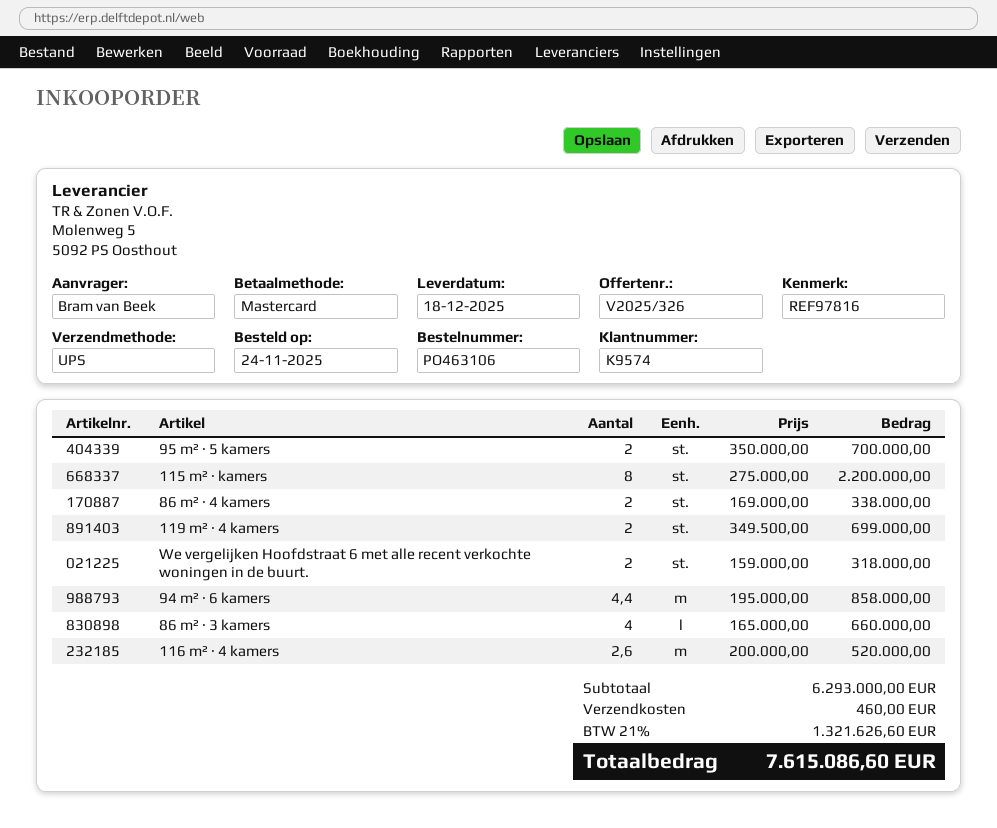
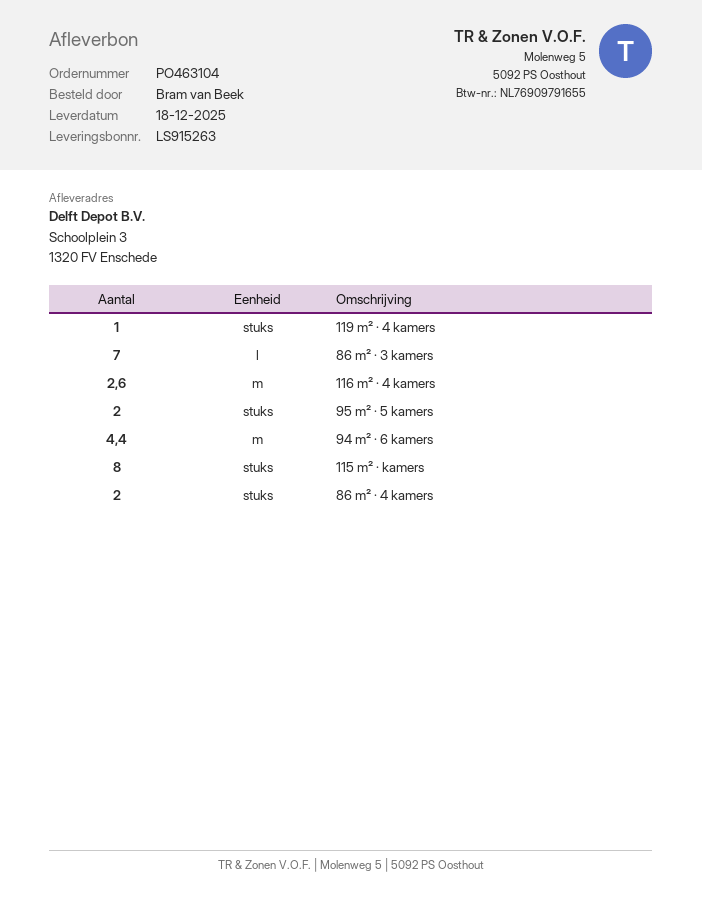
order number: PO463106 -> PO463104
119 m² · 4 kamers: 2 -> 1
We vergelijken Hoofdstraat 6 met alle recent verkochte woningen in de buurt.: 2 -> none
86 m² · 3 kamers: 4 -> 7

